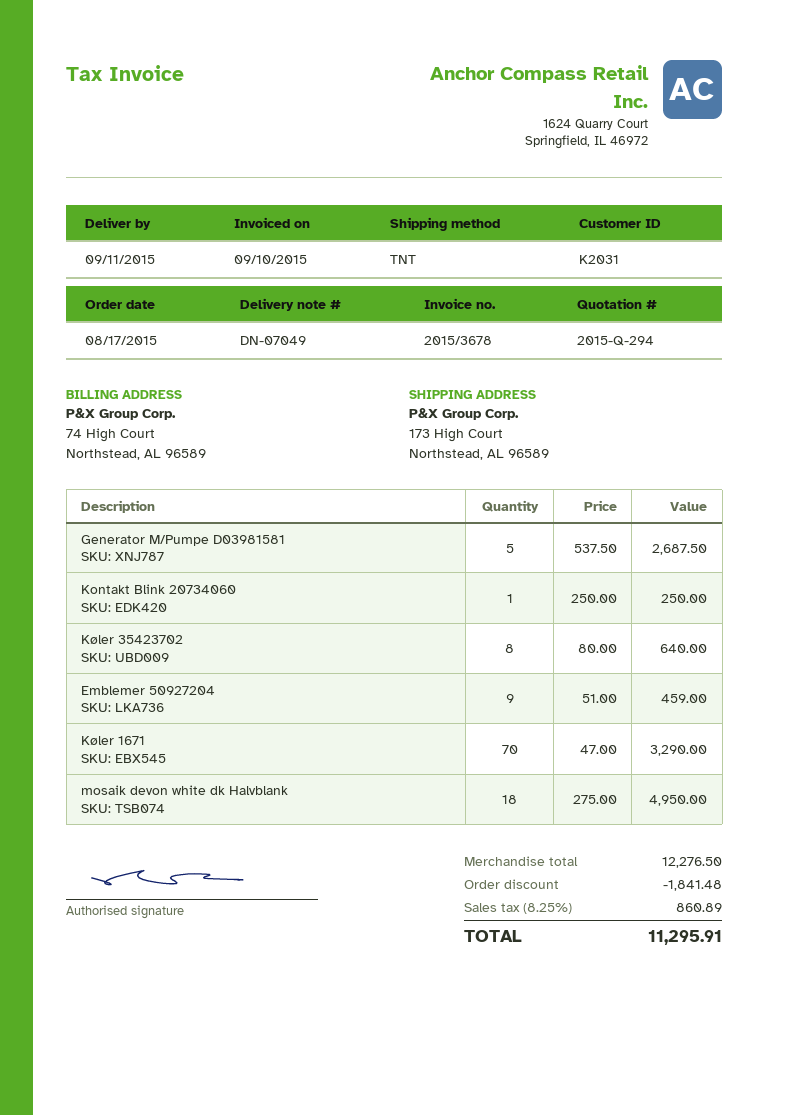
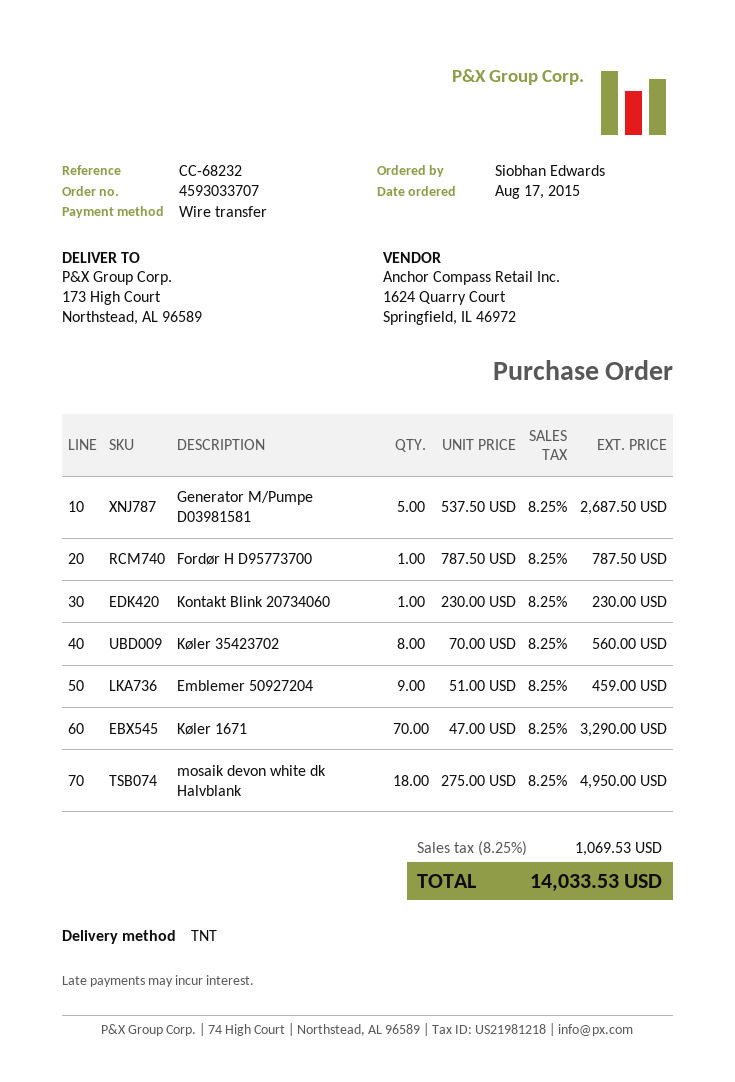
Kontakt Blink 20734060: 1 x 250.00 = 250.00 -> 1 x 230.00 = 230.00
Køler 35423702: 8 x 80.00 = 640.00 -> 8 x 70.00 = 560.00
Fordør H D95773700: none -> 1 x 787.50 = 787.50
discount: 1841.48 -> none
tax: 8.25% = 860.89 -> 8.25% = 1069.53
total: 11295.91 -> 14033.53

